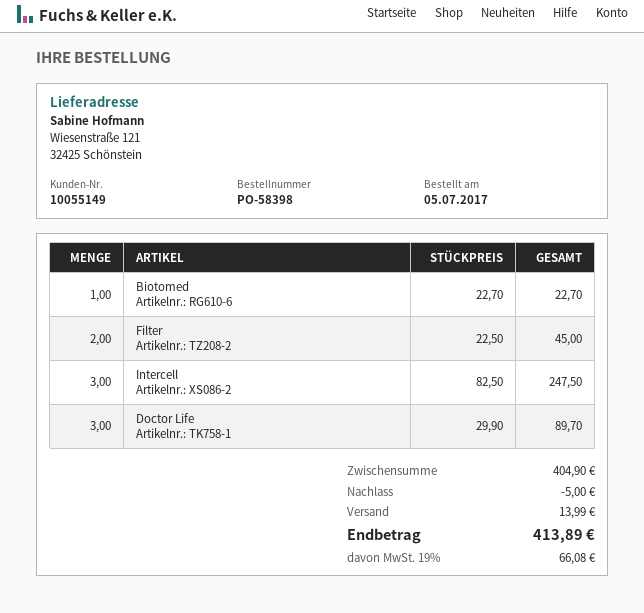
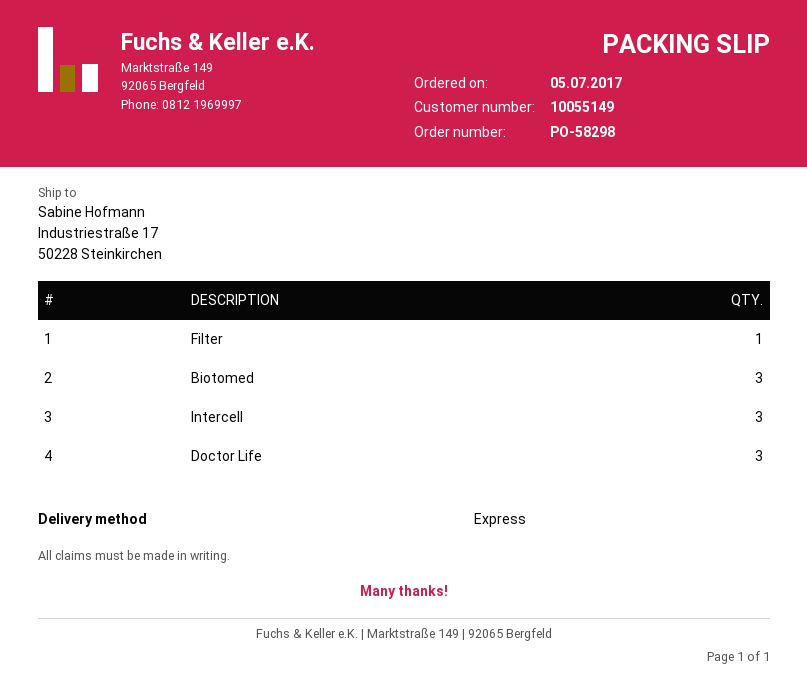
order number: PO-58398 -> PO-58298
ship to: Wiesenstraße 121, 32425 Schönstein -> Industriestraße 17, 50228 Steinkirchen
Biotomed: 1 -> 3
Filter: 2 -> 1

